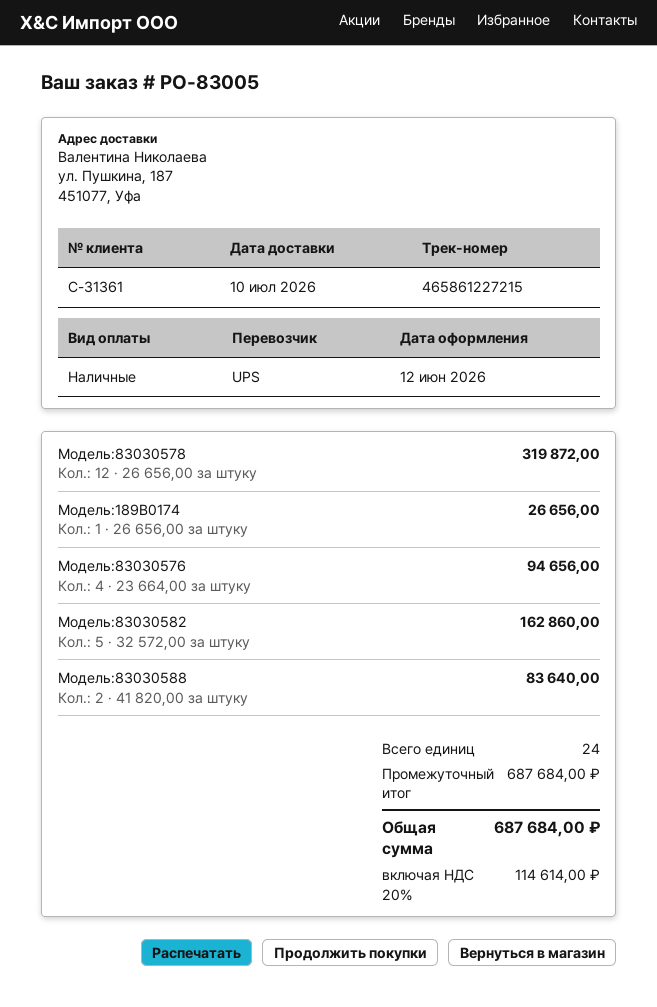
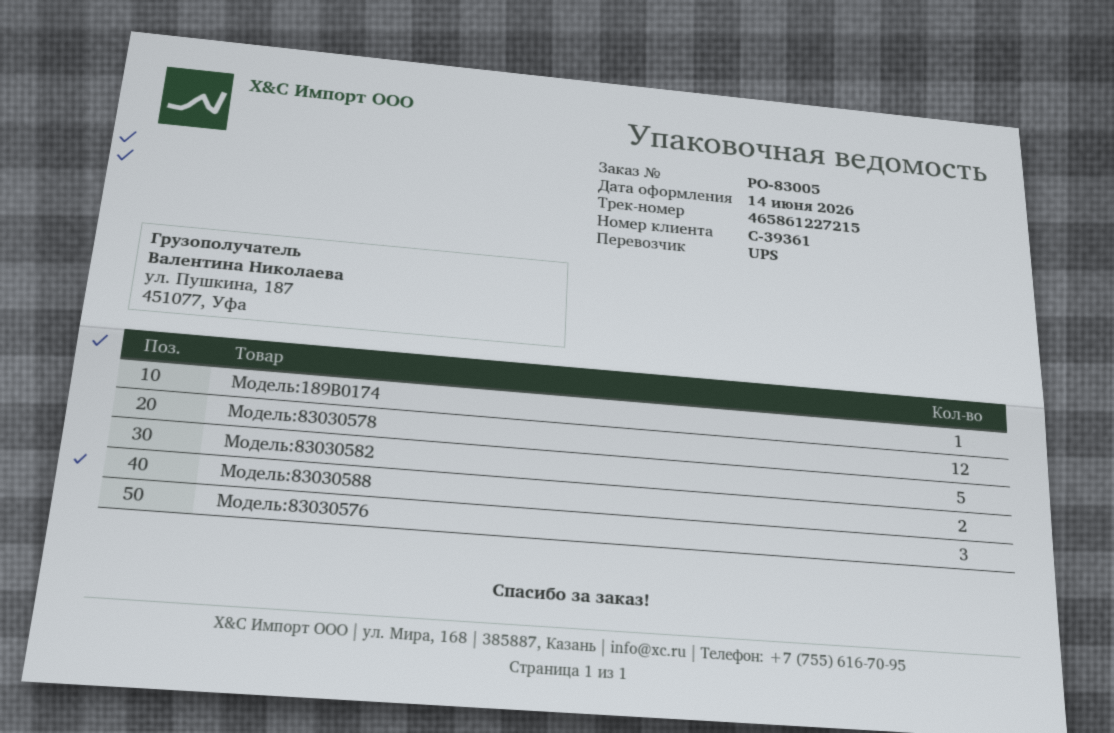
order date: 2026-06-12 -> 2026-06-14
customer number: C-31361 -> C-39361
Модель:83030576: 4 -> 3

